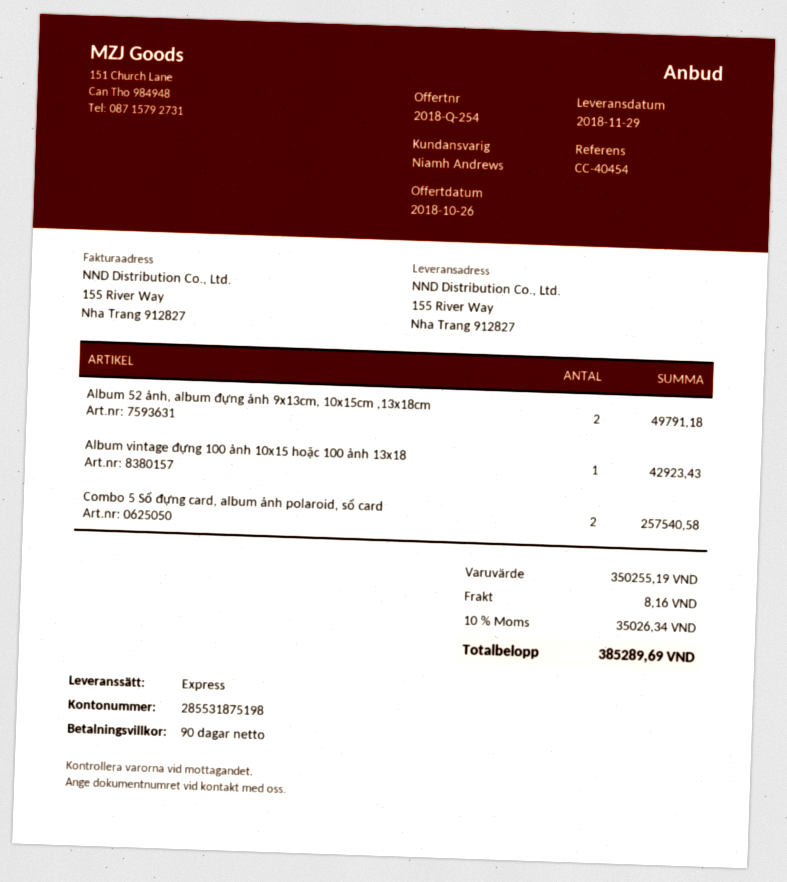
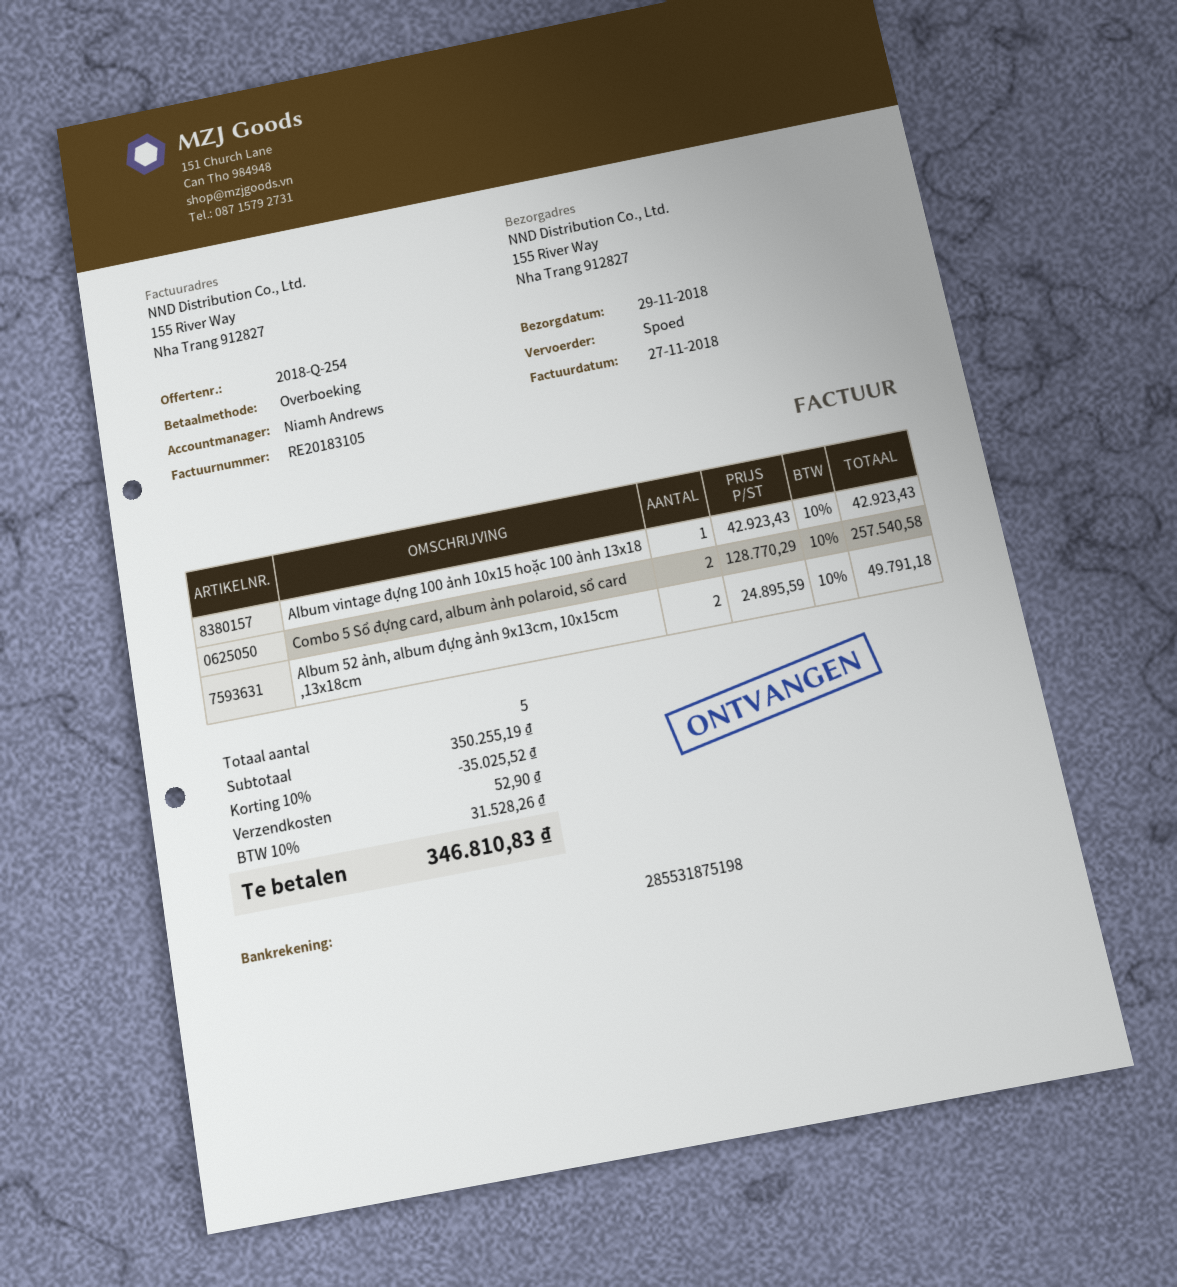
discount: none -> 10% = 35025.52
shipping: 8.16 -> 52.90
tax: 10% = 35026.34 -> 10% = 31528.26
total: 385289.69 -> 346810.83

